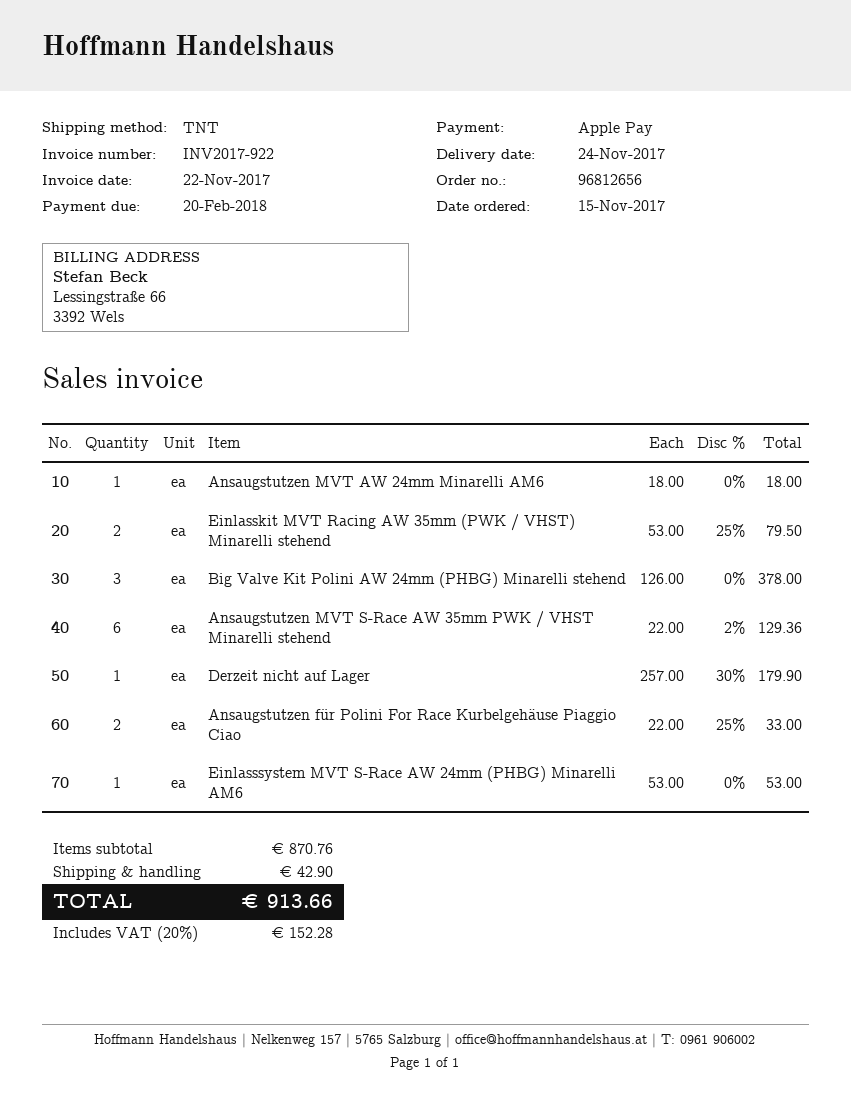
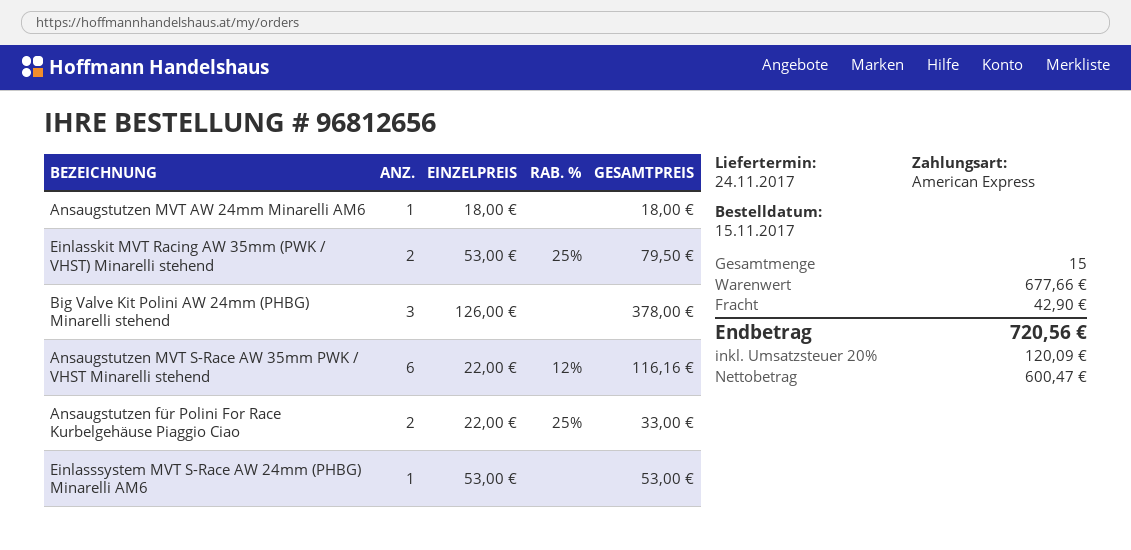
payment method: Apple Pay -> American Express
Ansaugstutzen MVT S-Race AW 35mm PWK / VHST Minarelli stehend: 6 x 22.00 - 2% = 129.36 -> 6 x 22.00 - 12% = 116.16
Derzeit nicht auf Lager: 1 x 257.00 - 30% = 179.90 -> none
subtotal: 870.76 -> 677.66
tax: 20% = 152.28 -> 20% = 120.09
total: 913.66 -> 720.56

